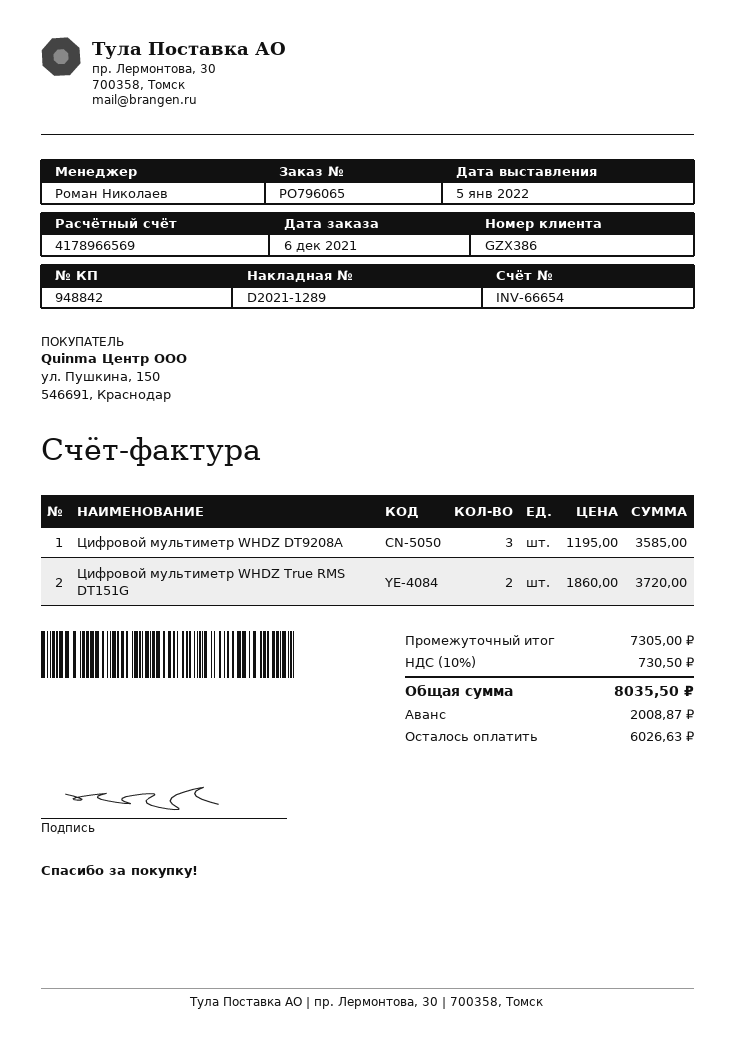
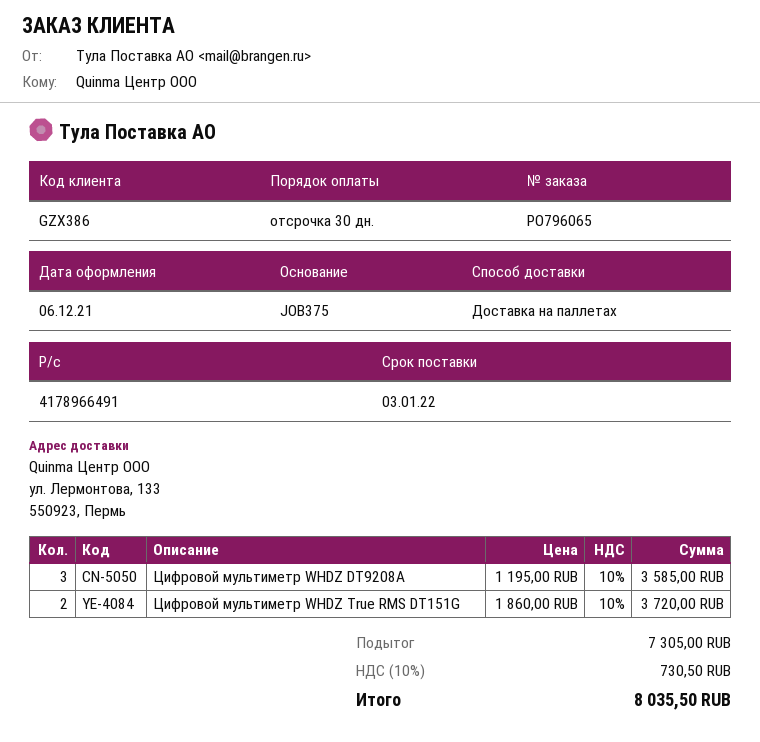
bank account: 4178966569 -> 4178966491

